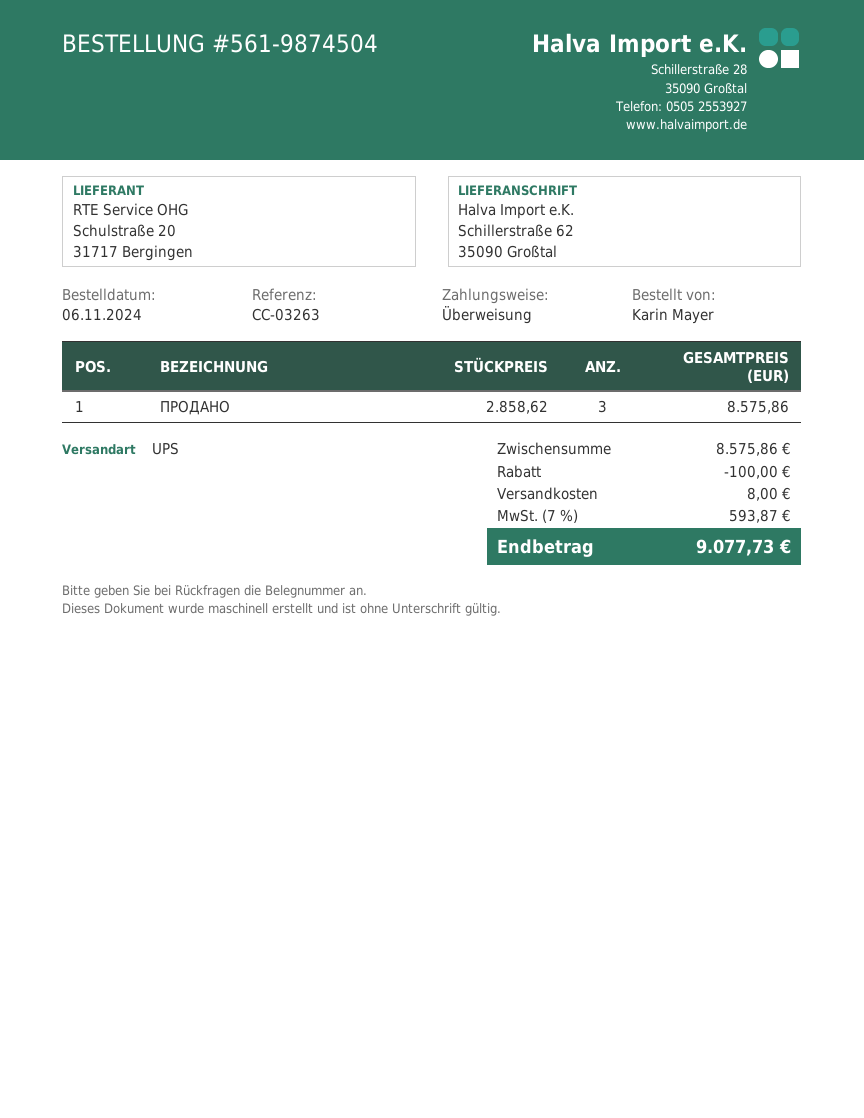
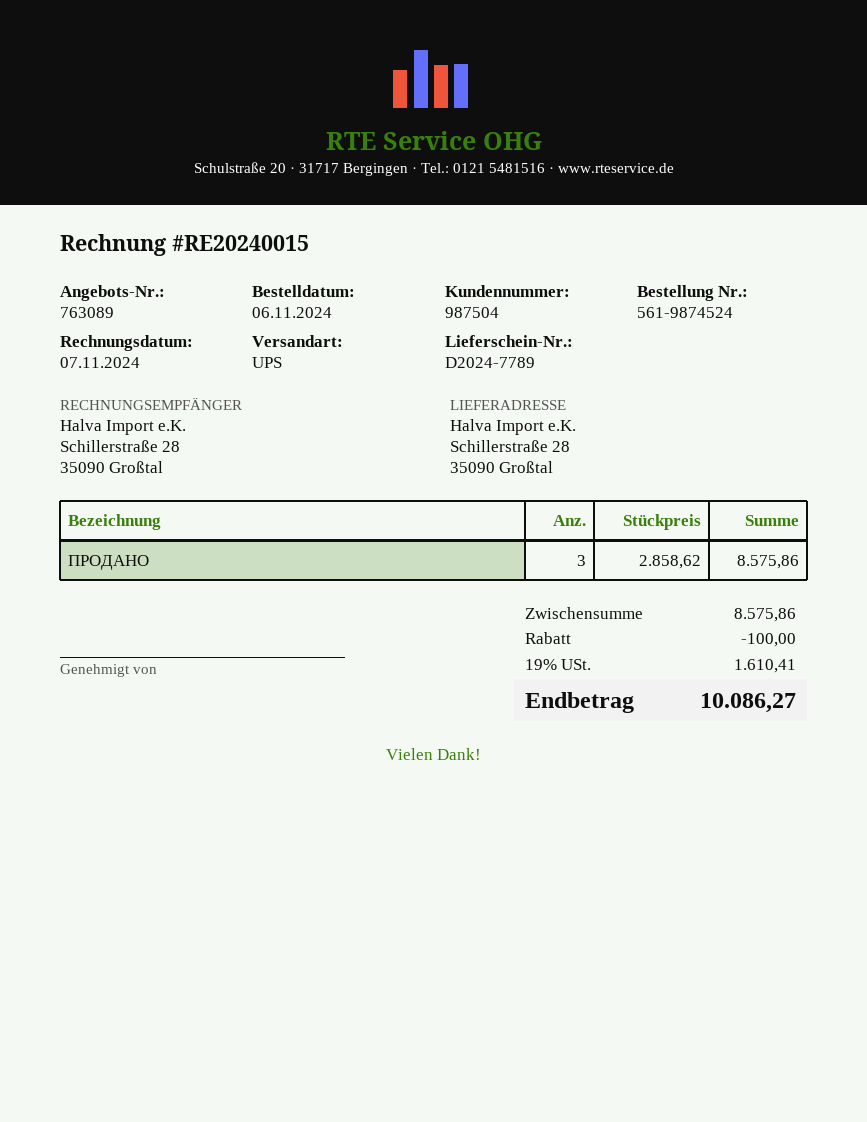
order number: 561-9874504 -> 561-9874524
ship to: Schillerstraße 62, 35090 Großtal -> Schillerstraße 28, 35090 Großtal
shipping: 8.00 -> none
tax: 7% = 593.87 -> 19% = 1610.41
total: 9077.73 -> 10086.27

